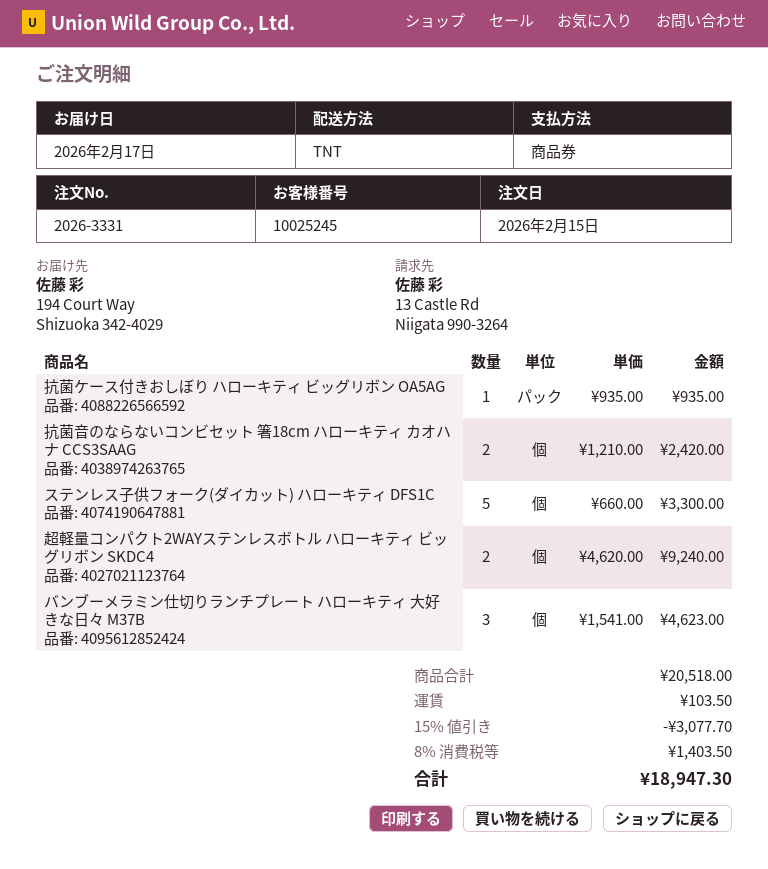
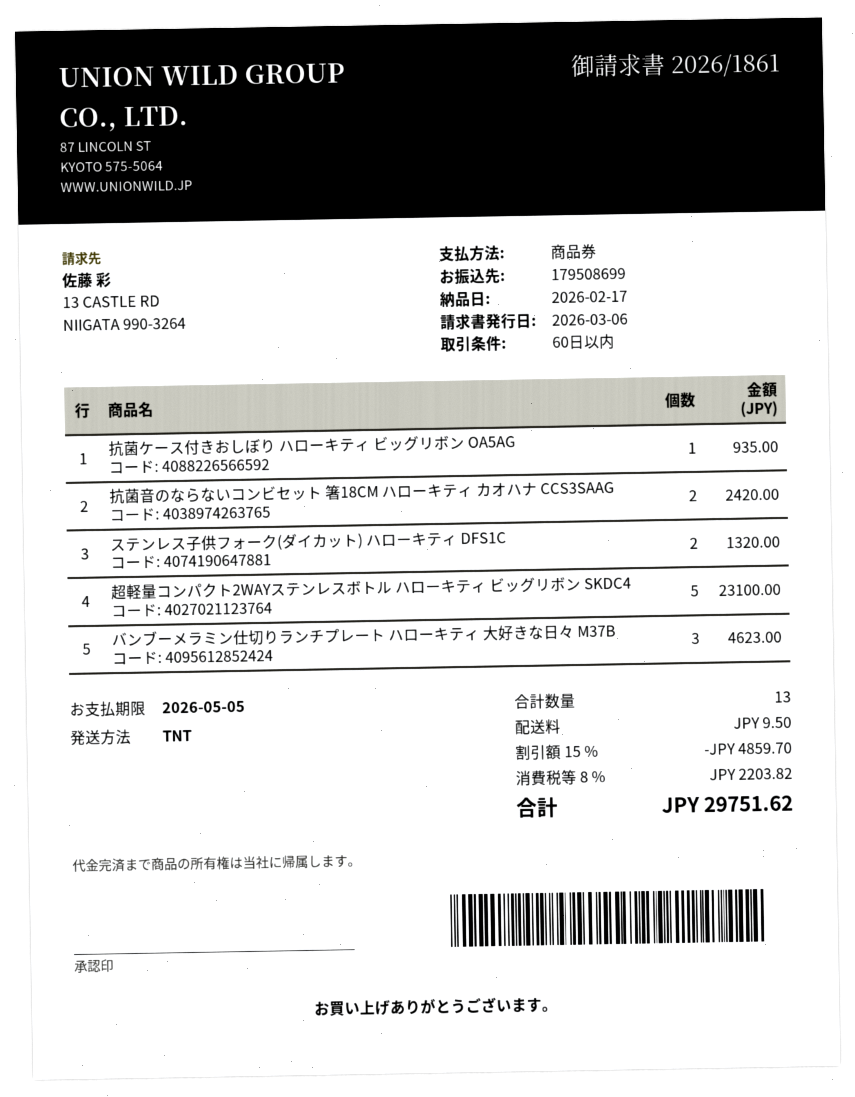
ステンレス子供フォーク(ダイカット) ハローキティ DFS1C: 5 for 3300.00 -> 2 for 1320.00
超軽量コンパクト2WAYステンレスボトル ハローキティ ビッグリボン SKDC4: 2 for 9240.00 -> 5 for 23100.00
discount: 15% = 3077.70 -> 15% = 4859.70
shipping: 103.50 -> 9.50
tax: 8% = 1403.50 -> 8% = 2203.82
total: 18947.30 -> 29751.62

